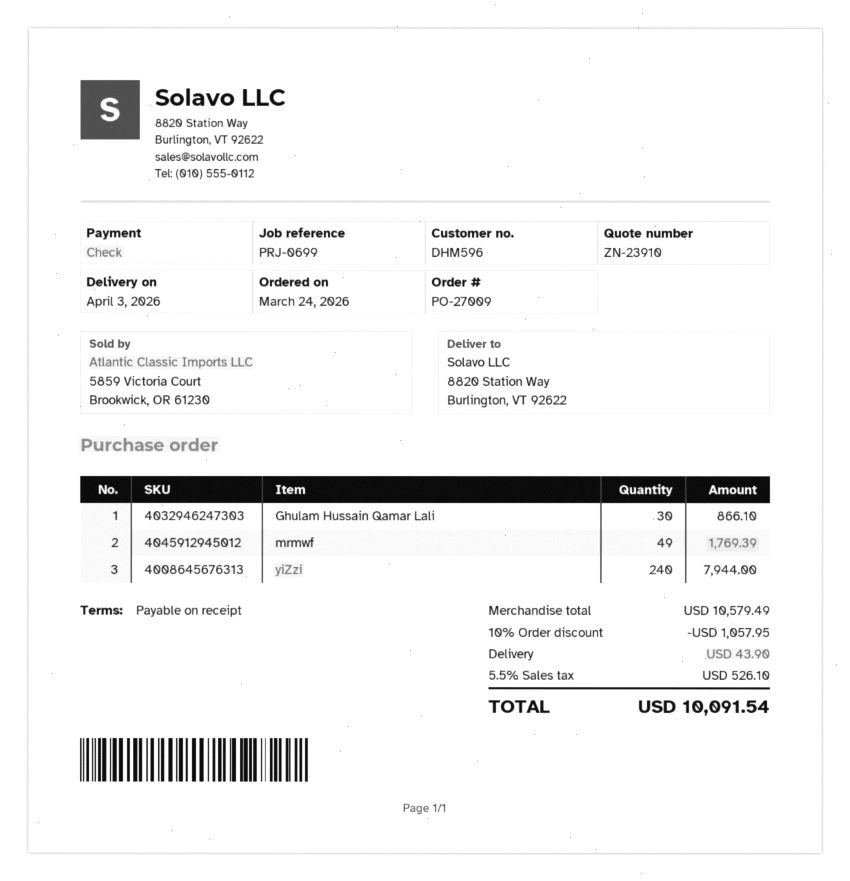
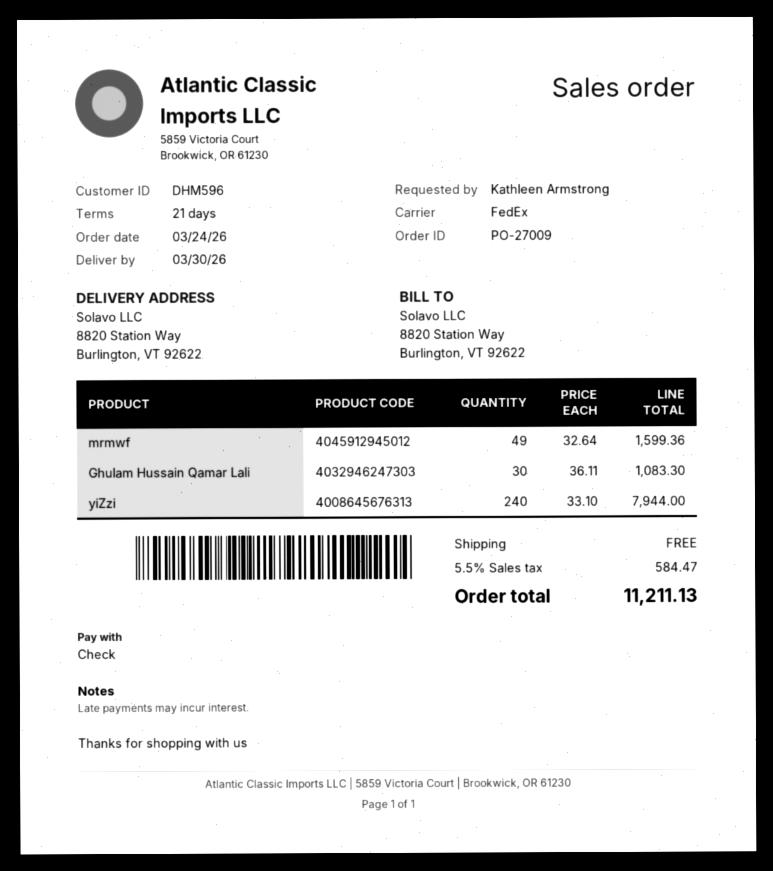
delivery date: 2026-04-03 -> 2026-03-30
payment terms: on receipt -> 21 days
Ghulam Hussain Qamar Lali: 30 for 866.10 -> 30 for 1083.30
mrmwf: 49 for 1769.39 -> 49 for 1599.36
discount: 10% = 1057.95 -> none
shipping: 43.90 -> 0.00
tax: 5.5% = 526.10 -> 5.5% = 584.47
total: 10091.54 -> 11211.13

